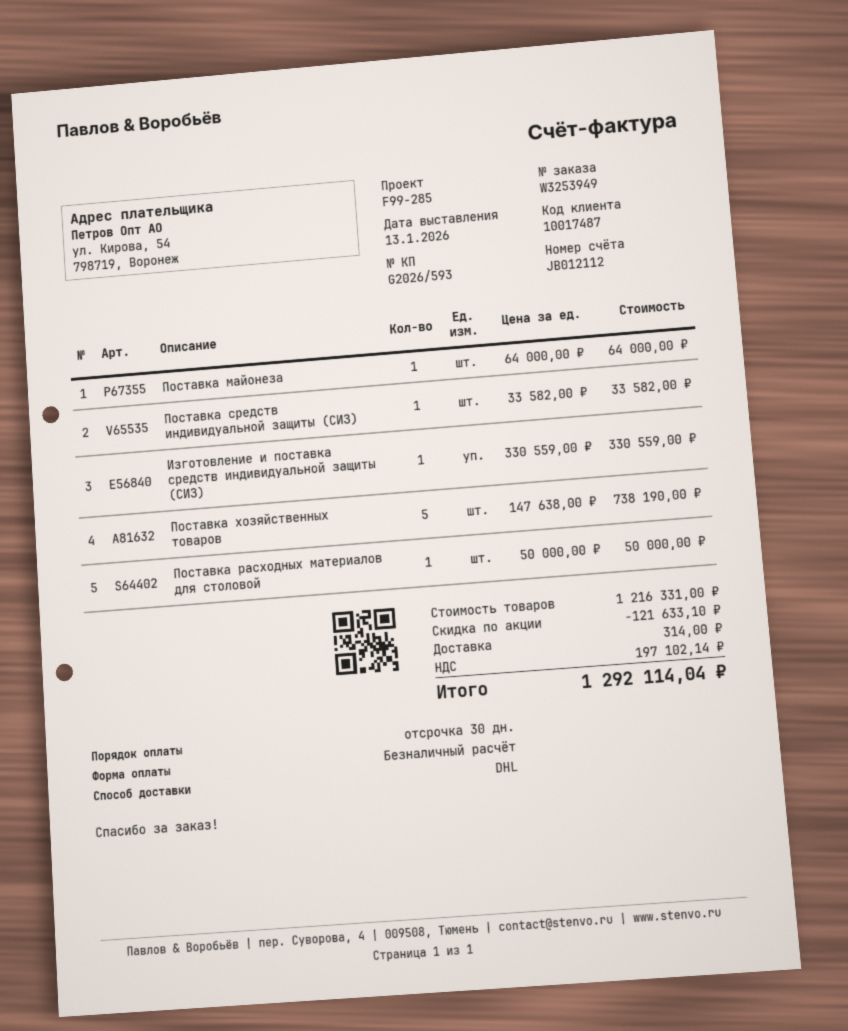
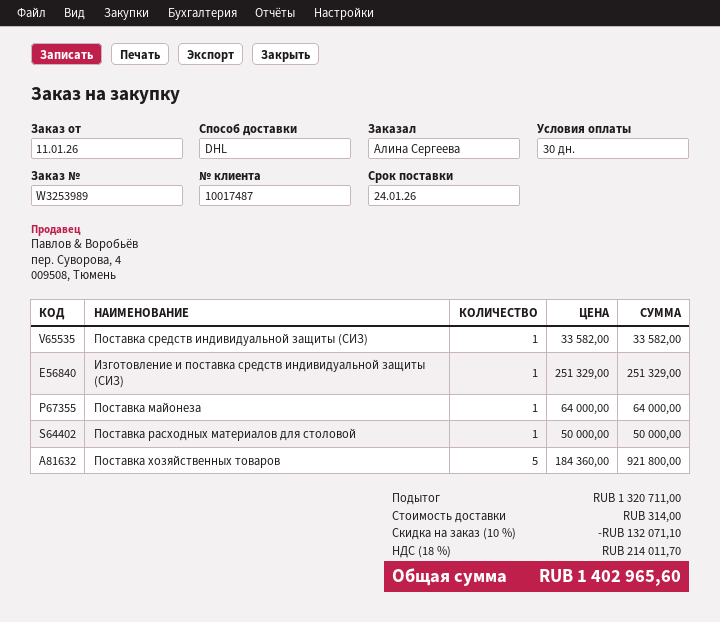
order number: W3253949 -> W3253989
Изготовление и поставка средств индивидуальной защиты (СИЗ): 1 x 330559.00 = 330559.00 -> 1 x 251329.00 = 251329.00
Поставка хозяйственных товаров: 5 x 147638.00 = 738190.00 -> 5 x 184360.00 = 921800.00
subtotal: 1216331.00 -> 1320711.00
discount: 121633.10 -> 132071.10
tax: 197102.14 -> 214011.70
total: 1292114.04 -> 1402965.60

